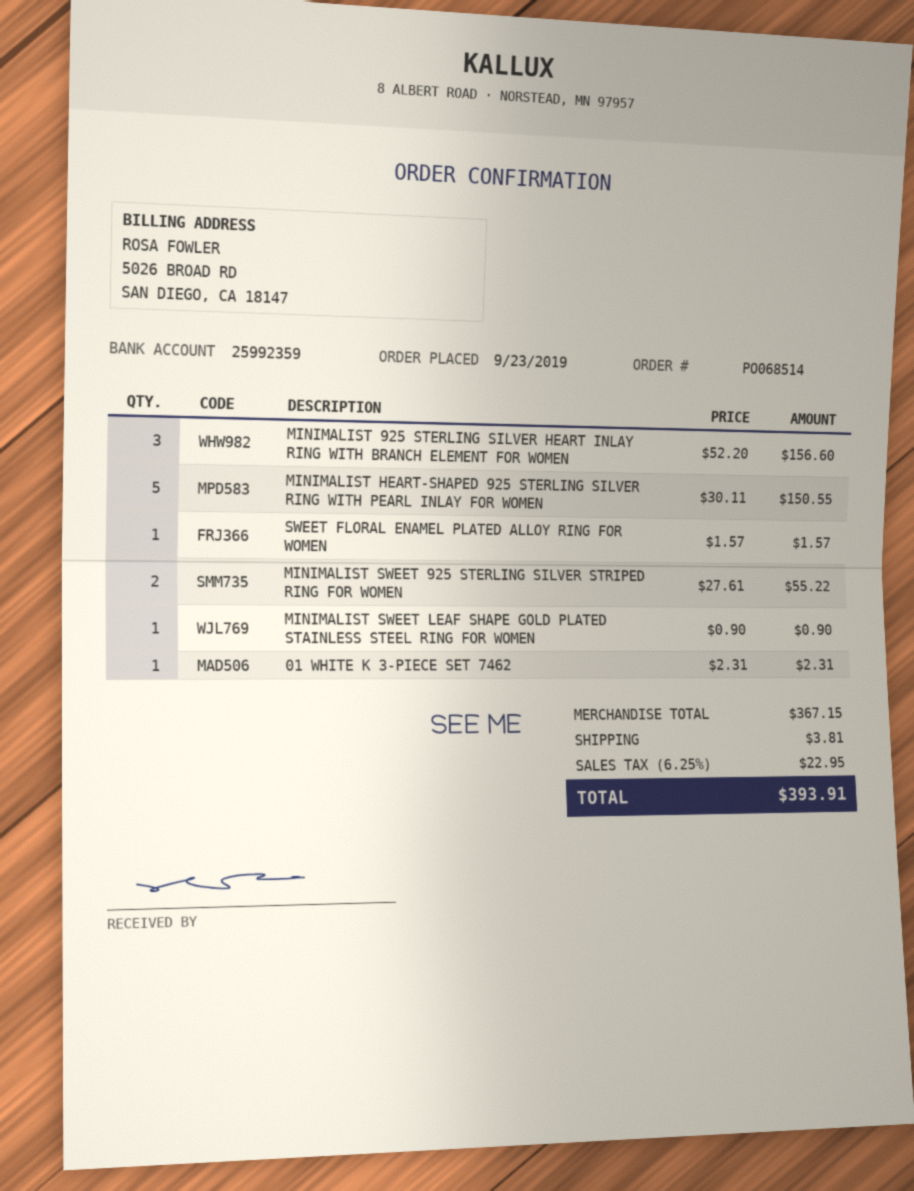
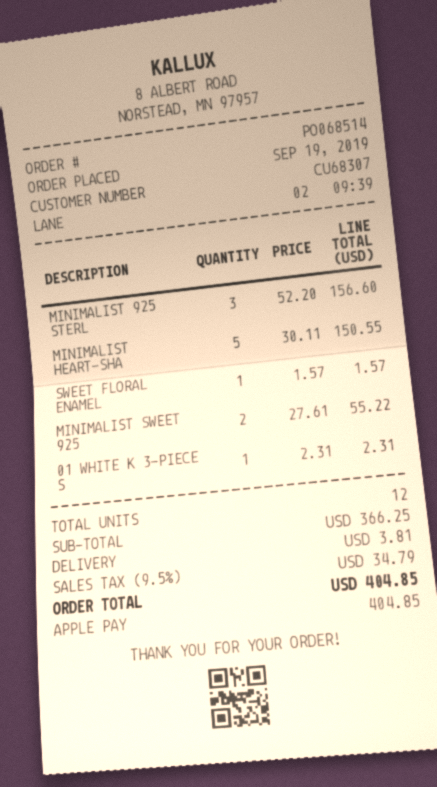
order date: 2019-09-23 -> 2019-09-19
MINIMALIST SWEET LEAF SHAPE GOLD PLATED STAINLESS STEEL RING FOR WOMEN: 1 x 0.90 = 0.90 -> none
subtotal: 367.15 -> 366.25
tax: 6.25% = 22.95 -> 9.5% = 34.79
total: 393.91 -> 404.85

